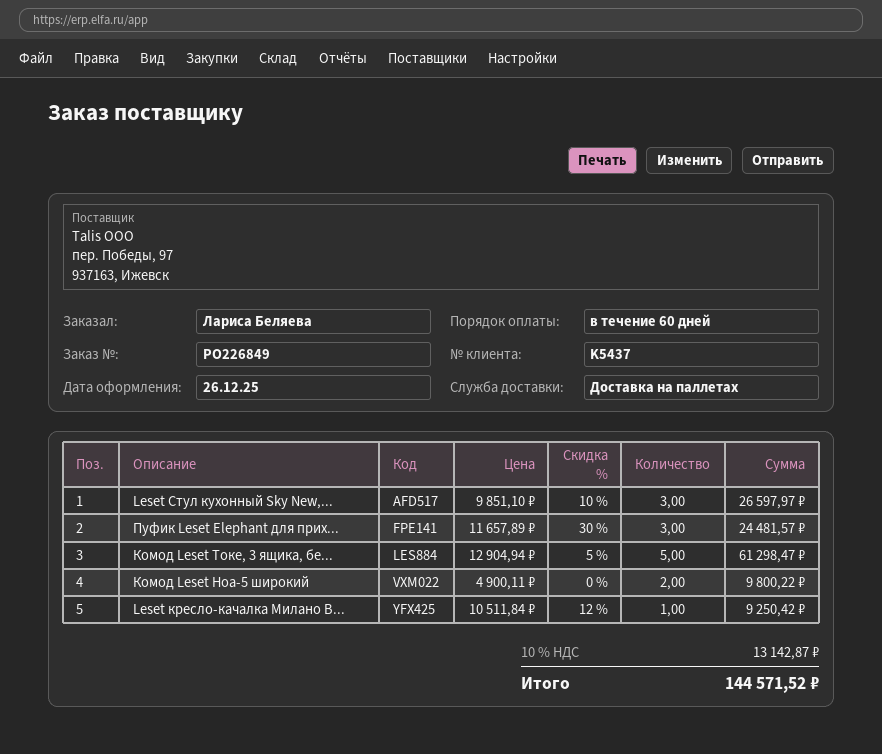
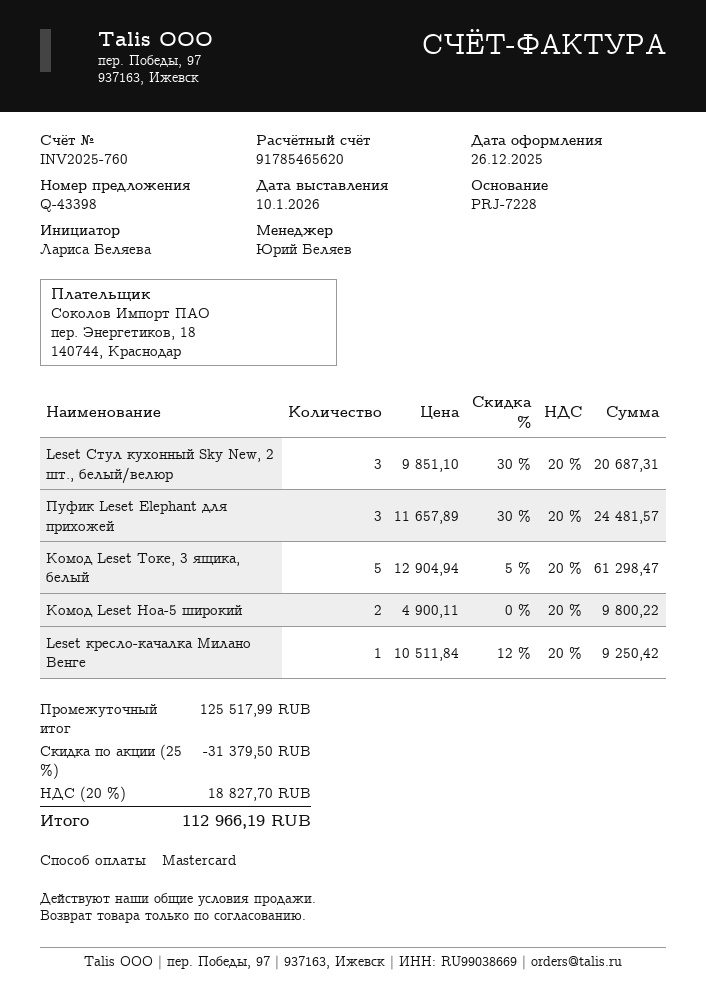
Leset Стул кухонный Sky New,...: 3 x 9851.10 - 10% = 26597.97 -> 3 x 9851.10 - 30% = 20687.31
discount: none -> 25% = 31379.50
tax: 10% = 13142.87 -> 20% = 18827.70
total: 144571.52 -> 112966.19

